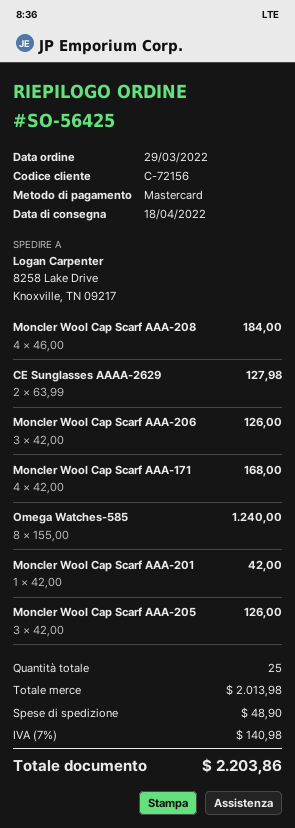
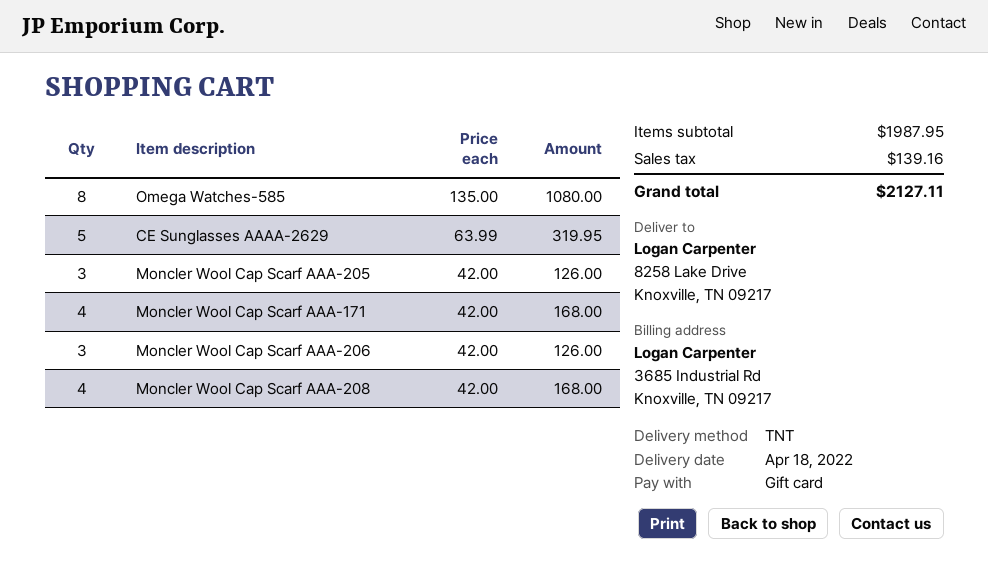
payment method: Mastercard -> gift card
Moncler Wool Cap Scarf AAA-208: 4 x 46.00 = 184.00 -> 4 x 42.00 = 168.00
CE Sunglasses AAAA-2629: 2 x 63.99 = 127.98 -> 5 x 63.99 = 319.95
Omega Watches-585: 8 x 155.00 = 1240.00 -> 8 x 135.00 = 1080.00
Moncler Wool Cap Scarf AAA-201: 1 x 42.00 = 42.00 -> none
subtotal: 2013.98 -> 1987.95
shipping: 48.90 -> none
tax: 140.98 -> 139.16
total: 2203.86 -> 2127.11

